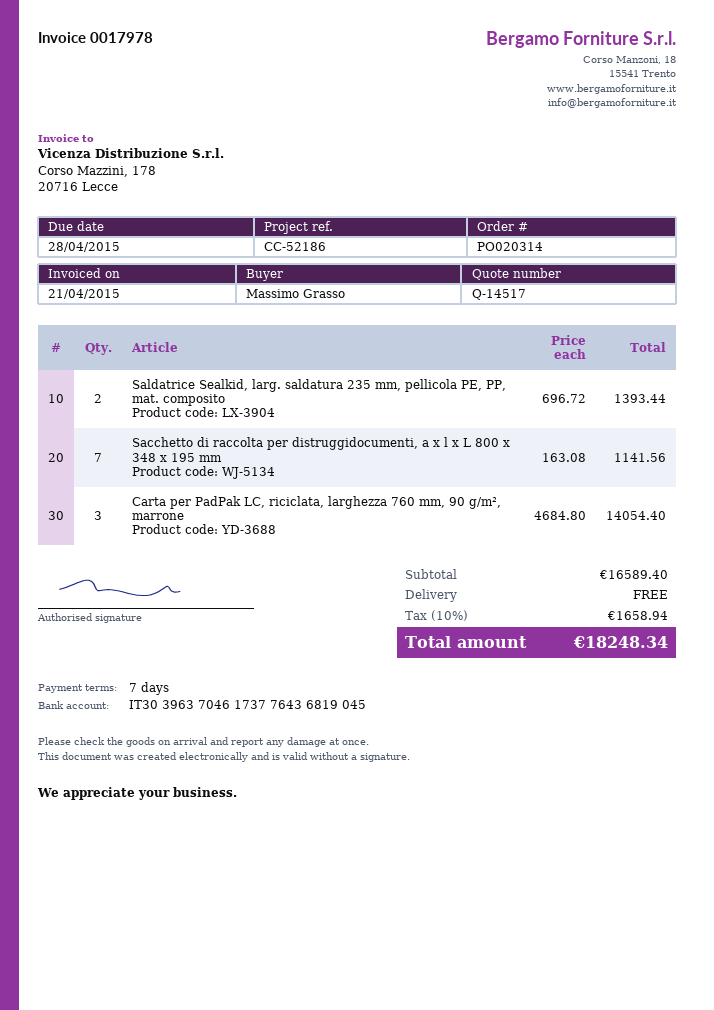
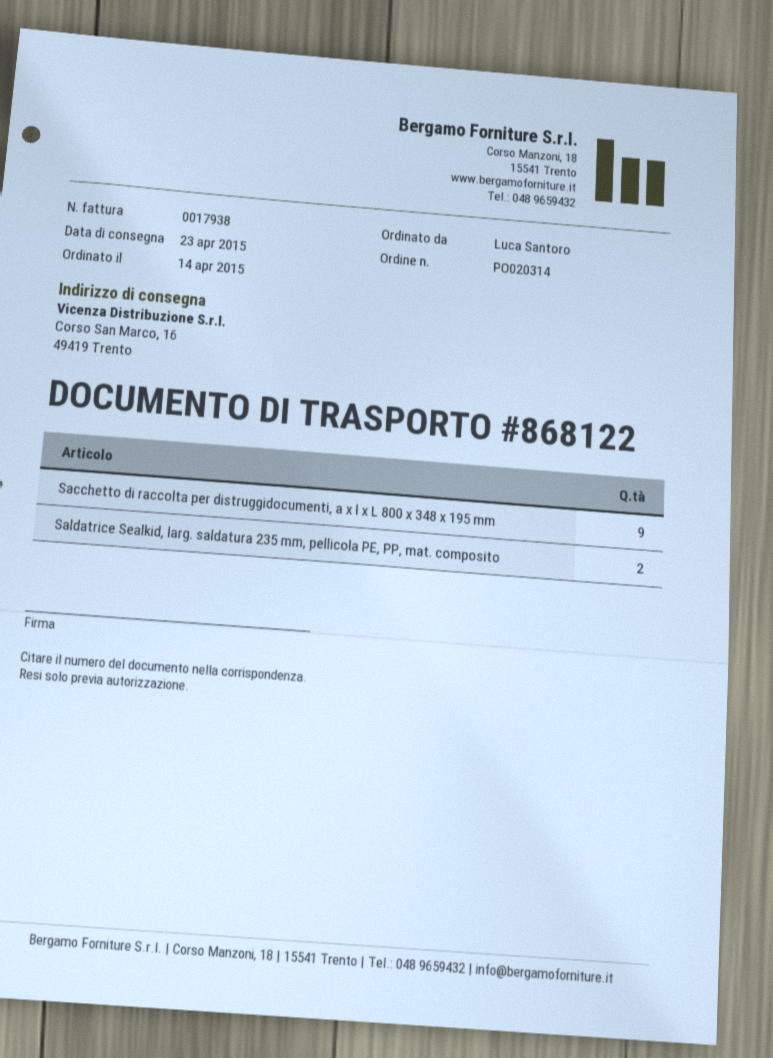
invoice number: 0017978 -> 0017938
ordered by: Massimo Grasso -> Luca Santoro
Sacchetto di raccolta per distruggidocumenti, a x l x L 800 x 348 x 195 mm: 7 -> 9
Carta per PadPak LC, riciclata, larghezza 760 mm, 90 g/m², marrone: 3 -> none

